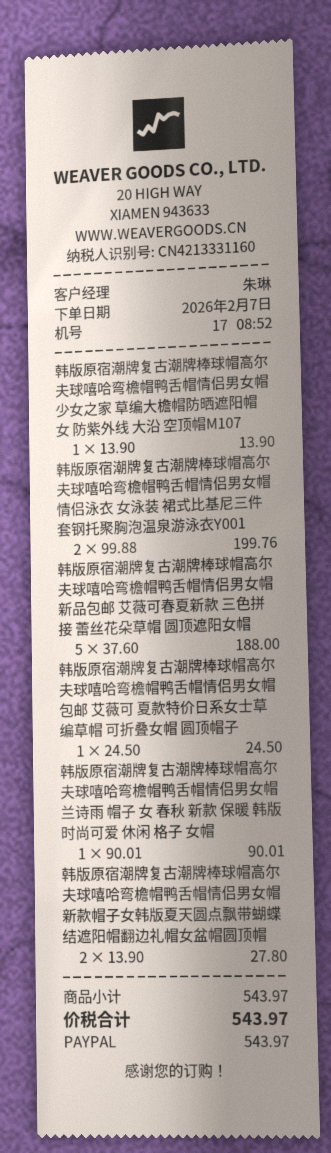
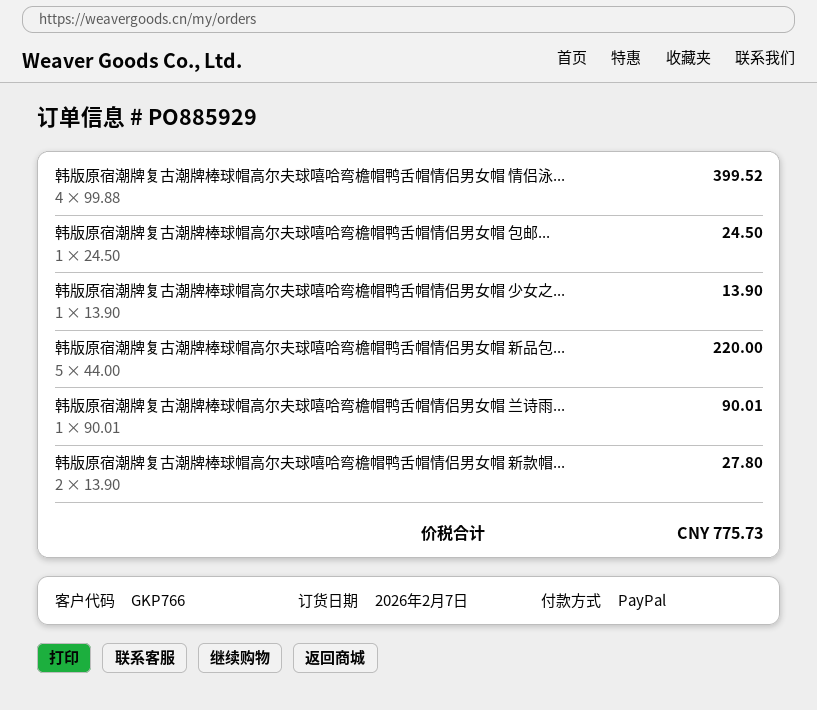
韩版原宿潮牌复古潮牌棒球帽高尔夫球嘻哈弯檐帽鸭舌帽情侣男女帽 情侣泳衣 女泳装 裙式比基尼三件套钢托聚胸泡温泉游泳衣Y001: 2 x 99.88 = 199.76 -> 4 x 99.88 = 399.52
韩版原宿潮牌复古潮牌棒球帽高尔夫球嘻哈弯檐帽鸭舌帽情侣男女帽 新品包邮 艾薇可春夏新款 三色拼接 蕾丝花朵草帽 圆顶遮阳女帽: 5 x 37.60 = 188.00 -> 5 x 44.00 = 220.00
total: 543.97 -> 775.73

